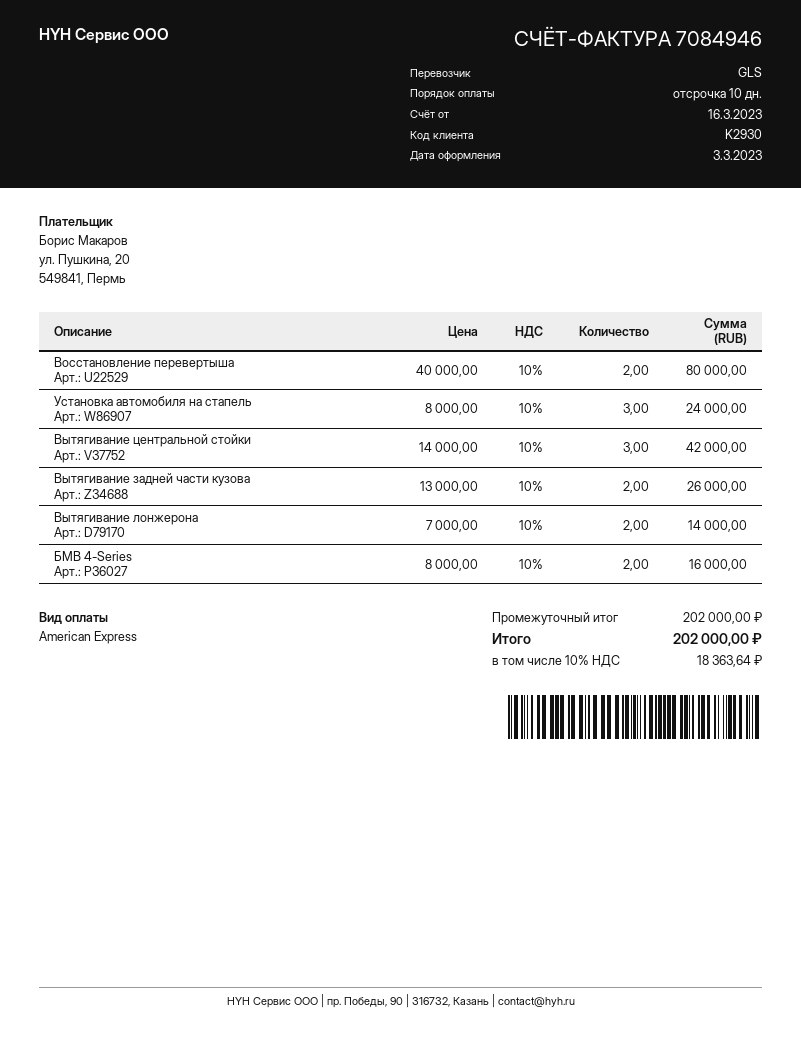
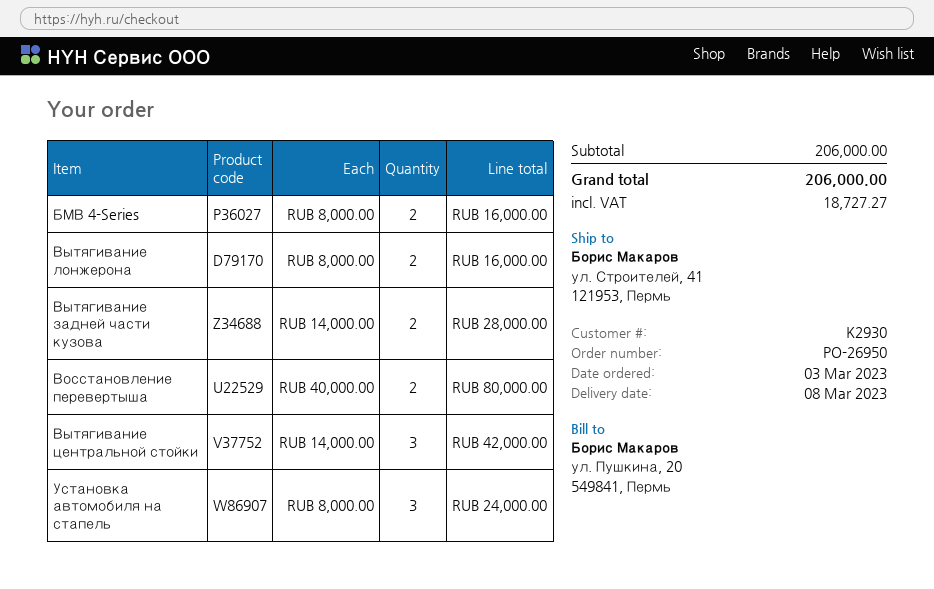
Вытягивание задней части кузова: 2 x 13000.00 = 26000.00 -> 2 x 14000.00 = 28000.00
Вытягивание лонжерона: 2 x 7000.00 = 14000.00 -> 2 x 8000.00 = 16000.00
subtotal: 202000.00 -> 206000.00
tax: 18363.64 -> 18727.27
total: 202000.00 -> 206000.00

